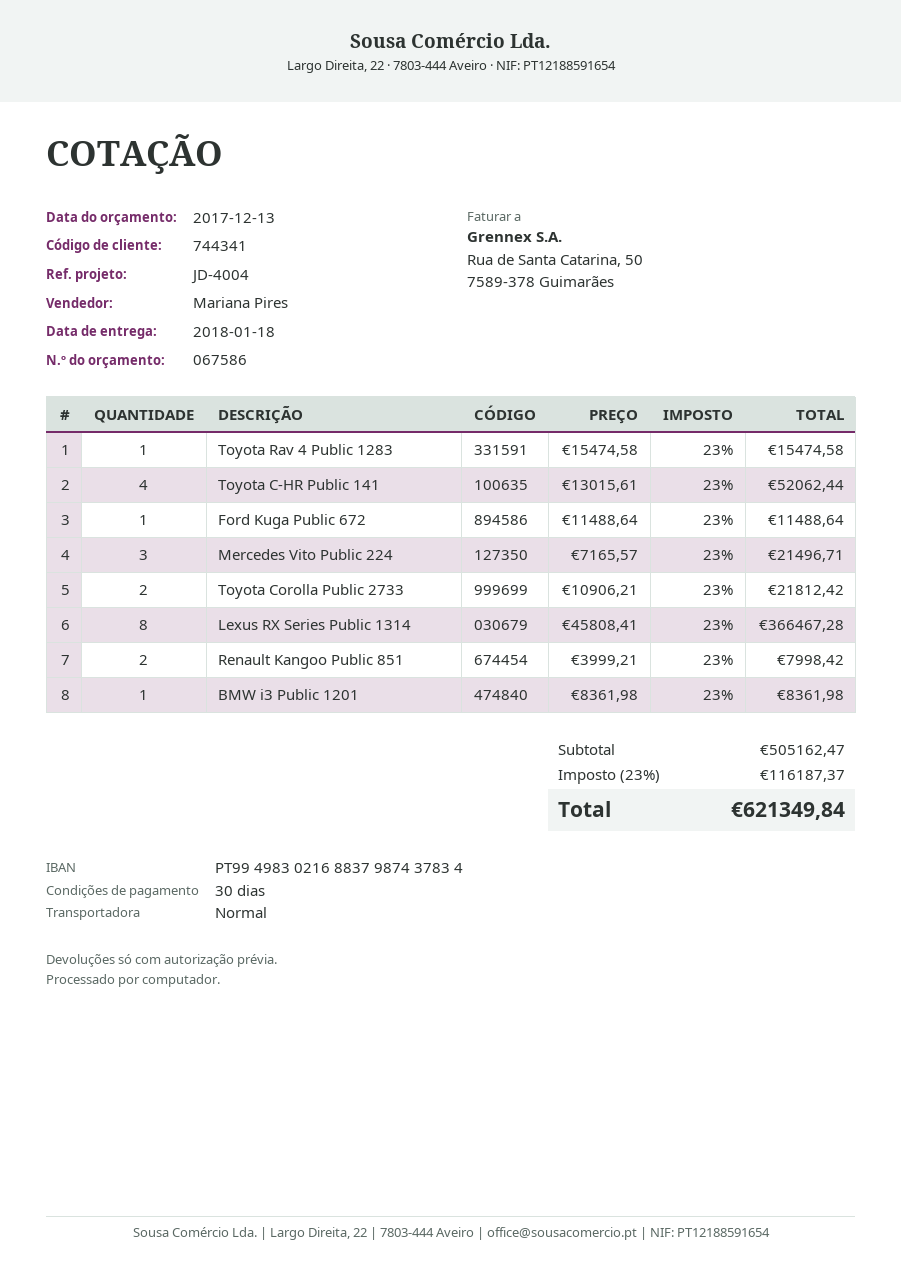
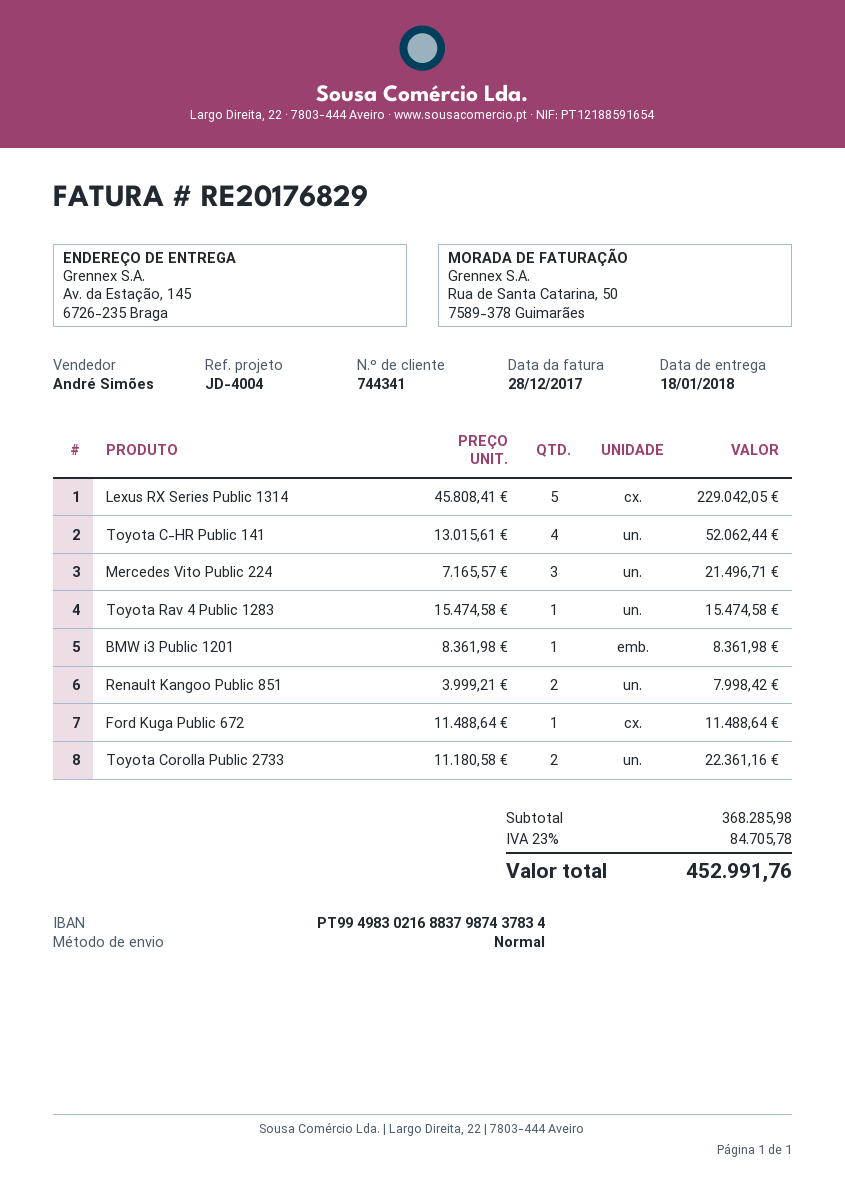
sales rep: Mariana Pires -> André Simões
Toyota Corolla Public 2733: 2 x 10906.21 = 21812.42 -> 2 x 11180.58 = 22361.16
Lexus RX Series Public 1314: 8 x 45808.41 = 366467.28 -> 5 x 45808.41 = 229042.05
subtotal: 505162.47 -> 368285.98
tax: 23% = 116187.37 -> 23% = 84705.78
total: 621349.84 -> 452991.76

